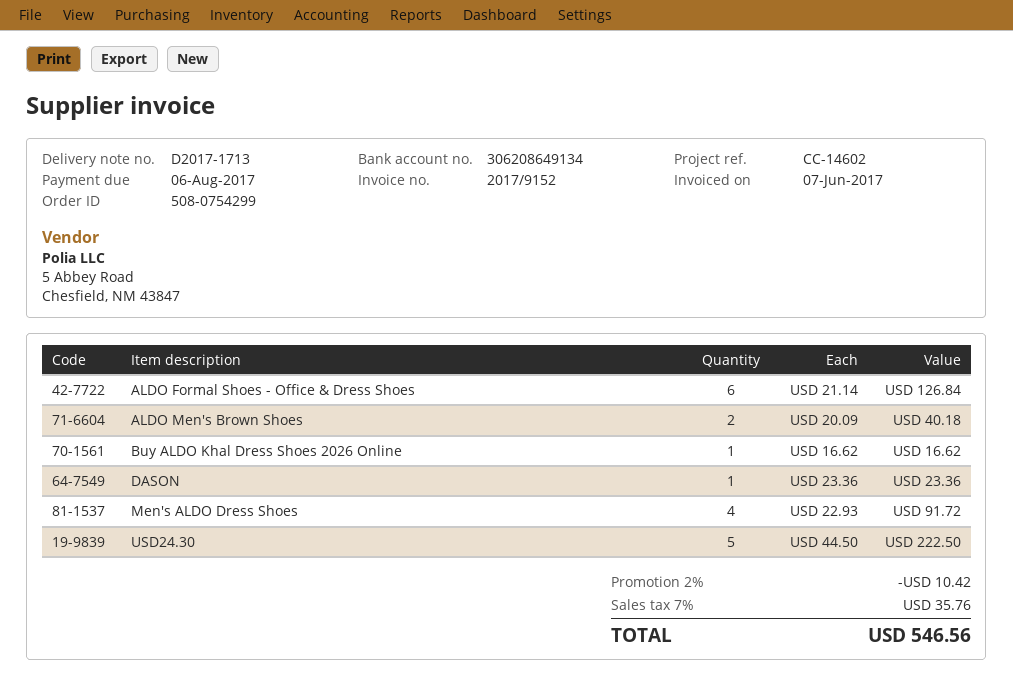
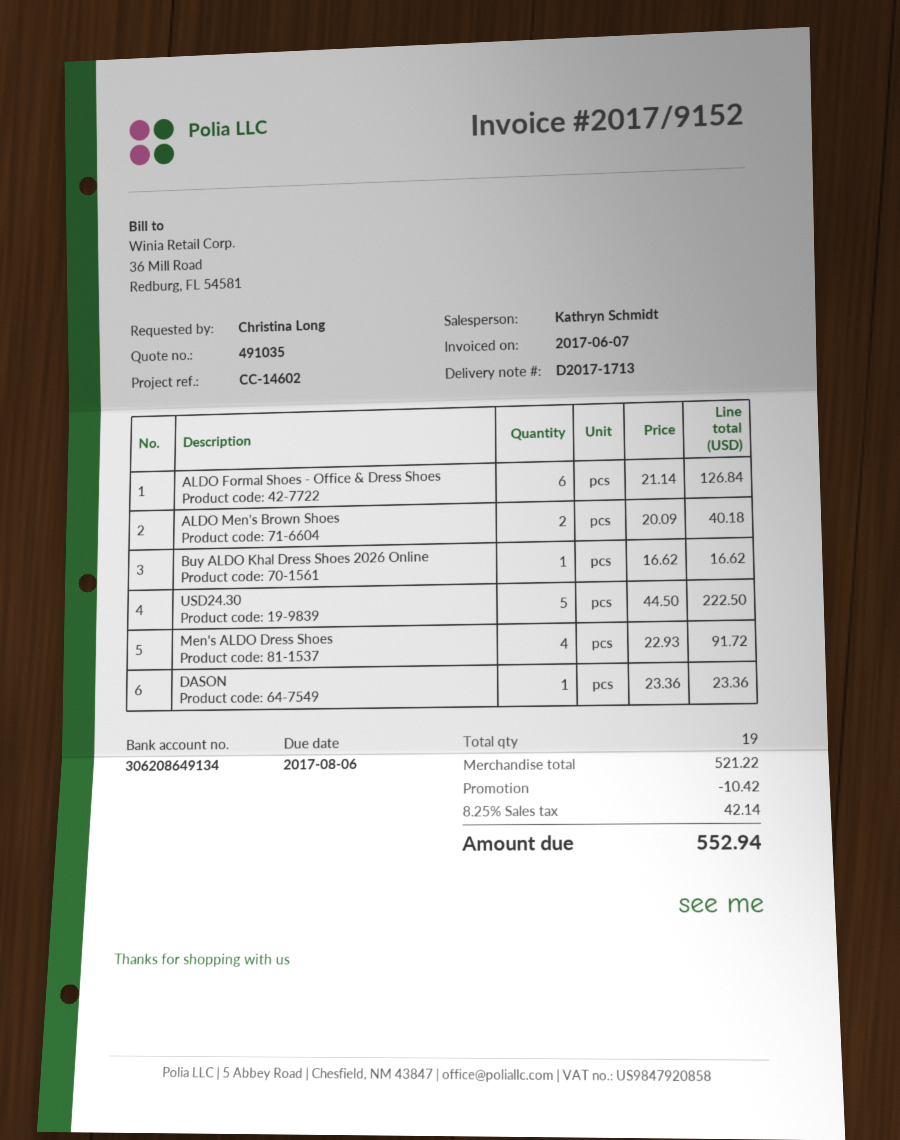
tax: 7% = 35.76 -> 8.25% = 42.14
total: 546.56 -> 552.94

